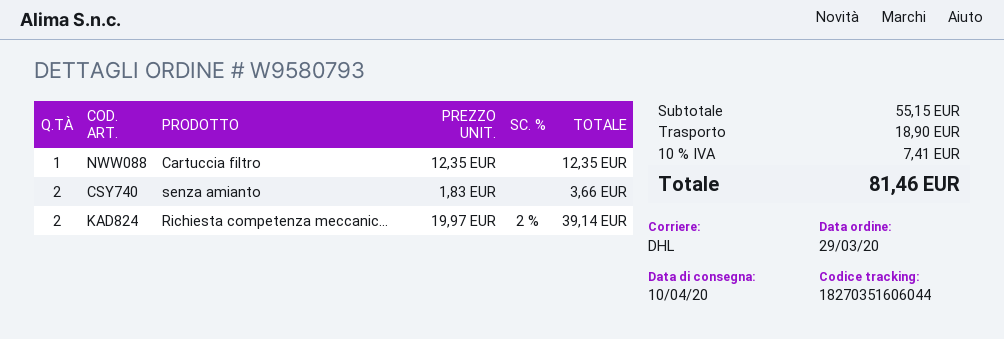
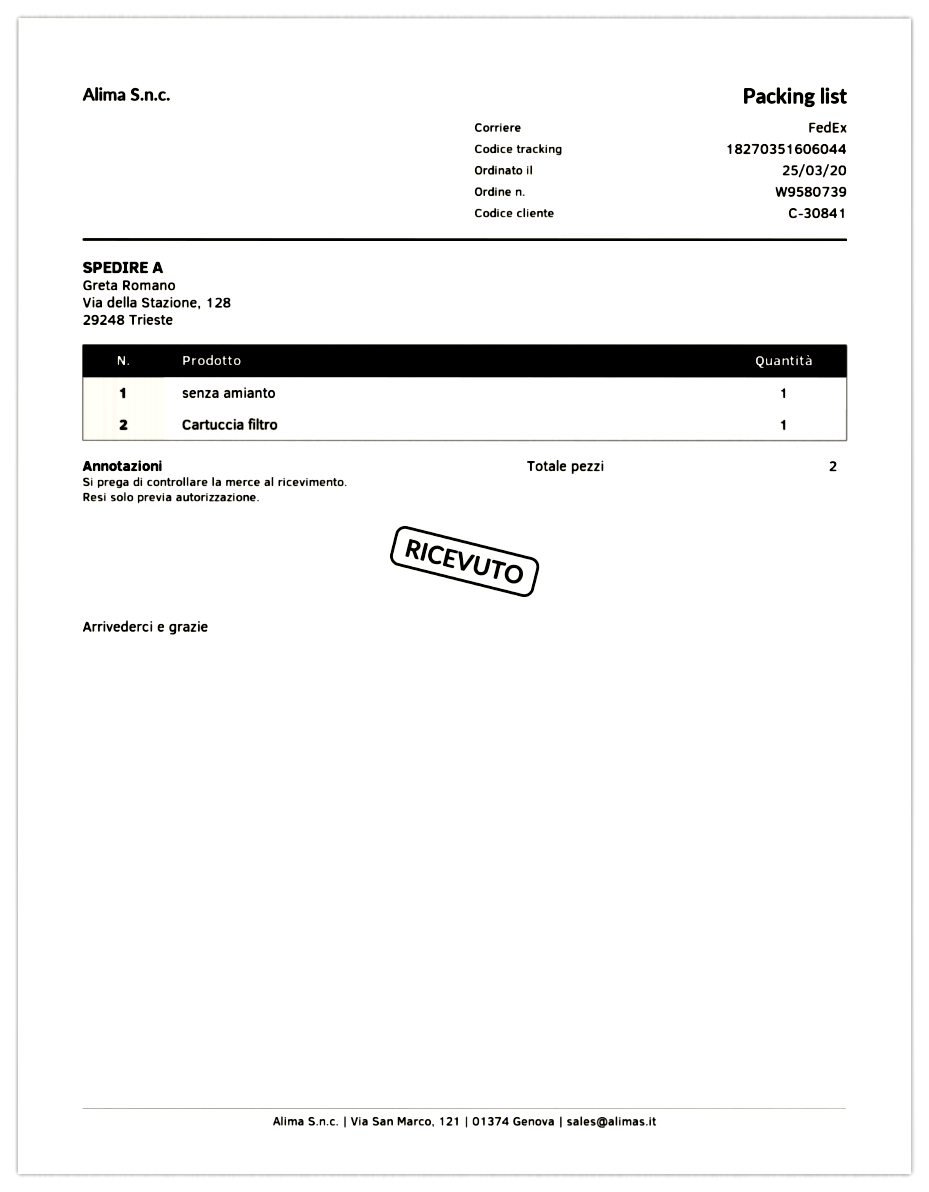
order number: W9580793 -> W9580739
order date: 2020-03-29 -> 2020-03-25
shipping method: DHL -> FedEx
senza amianto: 2 -> 1
Richiesta competenza meccanic...: 2 -> none

